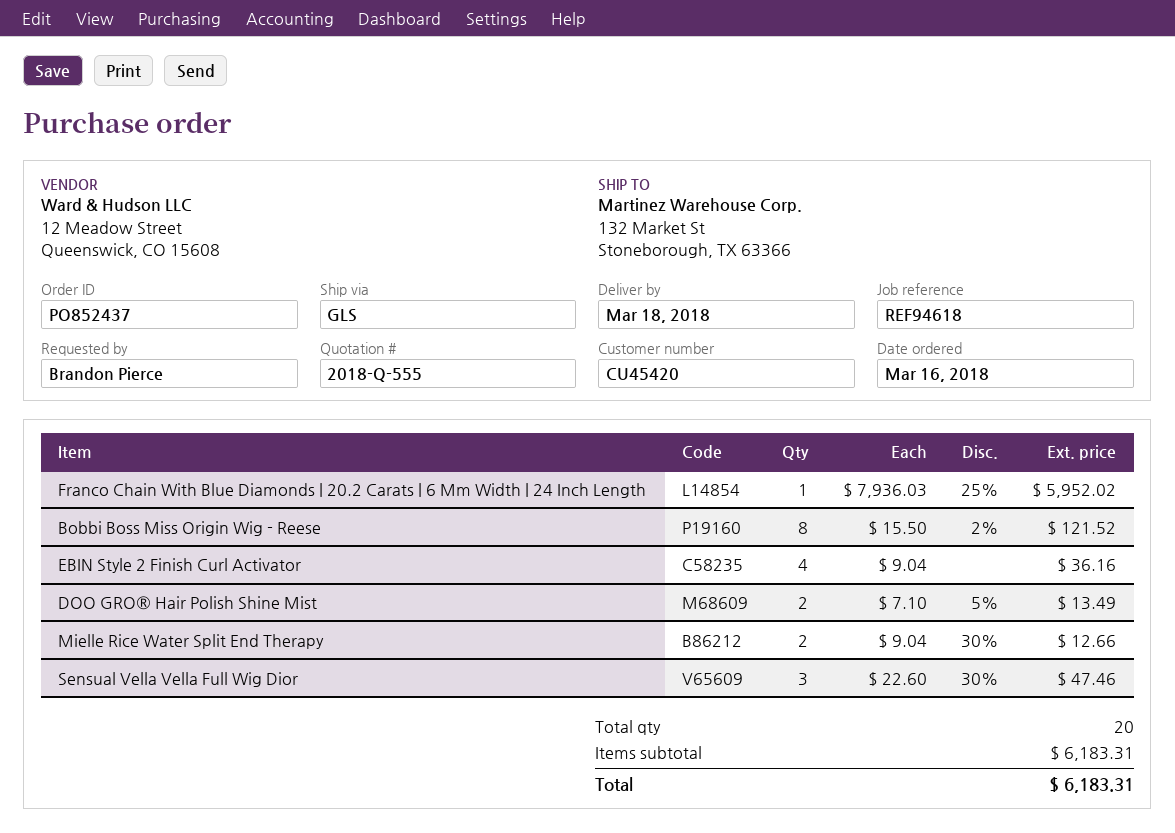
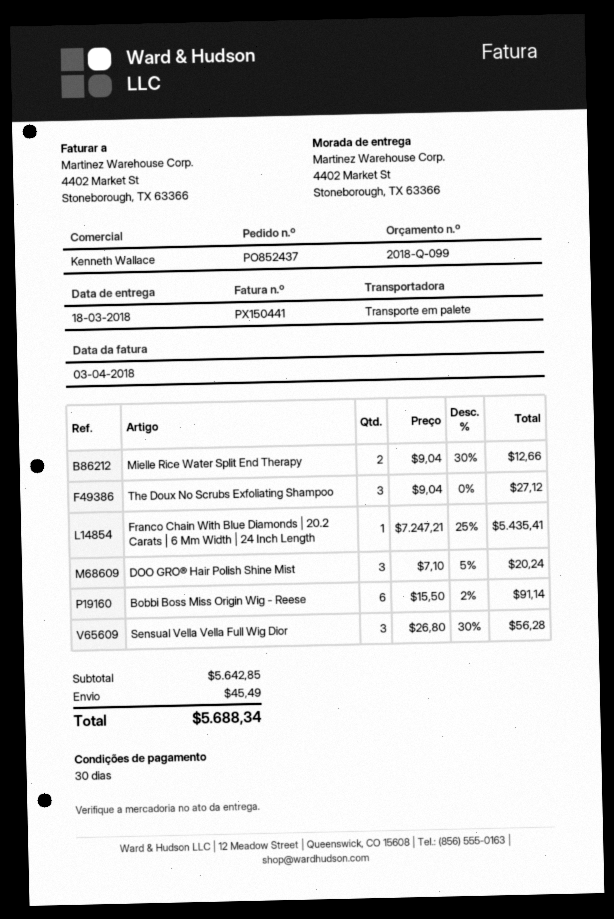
quote number: 2018-Q-555 -> 2018-Q-099
shipping method: GLS -> pallet freight
ship to: 132 Market St, Stoneborough, TX 63366 -> 4402 Market St, Stoneborough, TX 63366
Franco Chain With Blue Diamonds | 20.2 Carats | 6 Mm Width | 24 Inch Length: 1 x 7936.03 - 25% = 5952.02 -> 1 x 7247.21 - 25% = 5435.41
Bobbi Boss Miss Origin Wig - Reese: 8 x 15.50 - 2% = 121.52 -> 6 x 15.50 - 2% = 91.14
EBIN Style 2 Finish Curl Activator: 4 x 9.04 = 36.16 -> none
DOO GRO® Hair Polish Shine Mist: 2 x 7.10 - 5% = 13.49 -> 3 x 7.10 - 5% = 20.24
Sensual Vella Vella Full Wig Dior: 3 x 22.60 - 30% = 47.46 -> 3 x 26.80 - 30% = 56.28
The Doux No Scrubs Exfoliating Shampoo: none -> 3 x 9.04 = 27.12
subtotal: 6183.31 -> 5642.85
shipping: none -> 45.49
total: 6183.31 -> 5688.34

